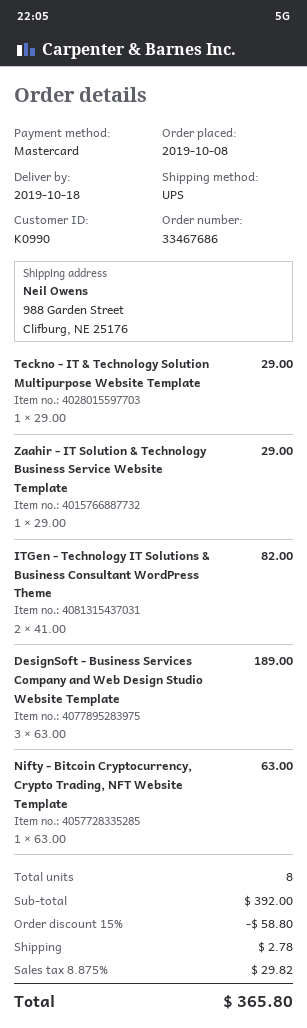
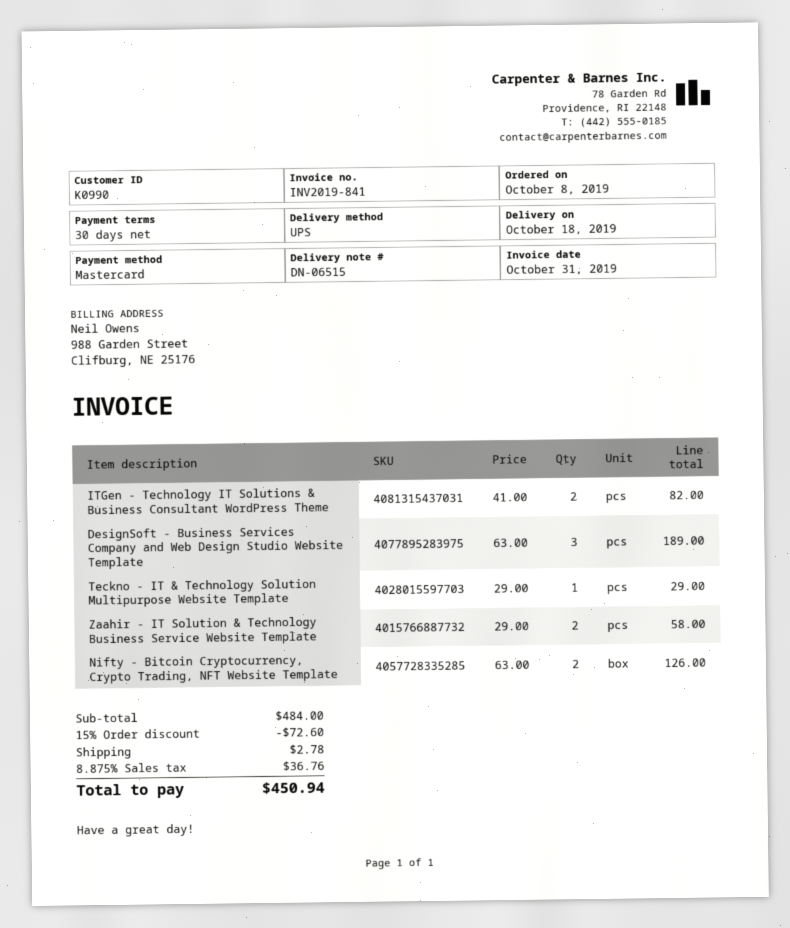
Zaahir - IT Solution & Technology Business Service Website Template: 1 x 29.00 = 29.00 -> 2 x 29.00 = 58.00
Nifty - Bitcoin Cryptocurrency, Crypto Trading, NFT Website Template: 1 x 63.00 = 63.00 -> 2 x 63.00 = 126.00
subtotal: 392.00 -> 484.00
discount: 15% = 58.80 -> 15% = 72.60
tax: 8.875% = 29.82 -> 8.875% = 36.76
total: 365.80 -> 450.94

